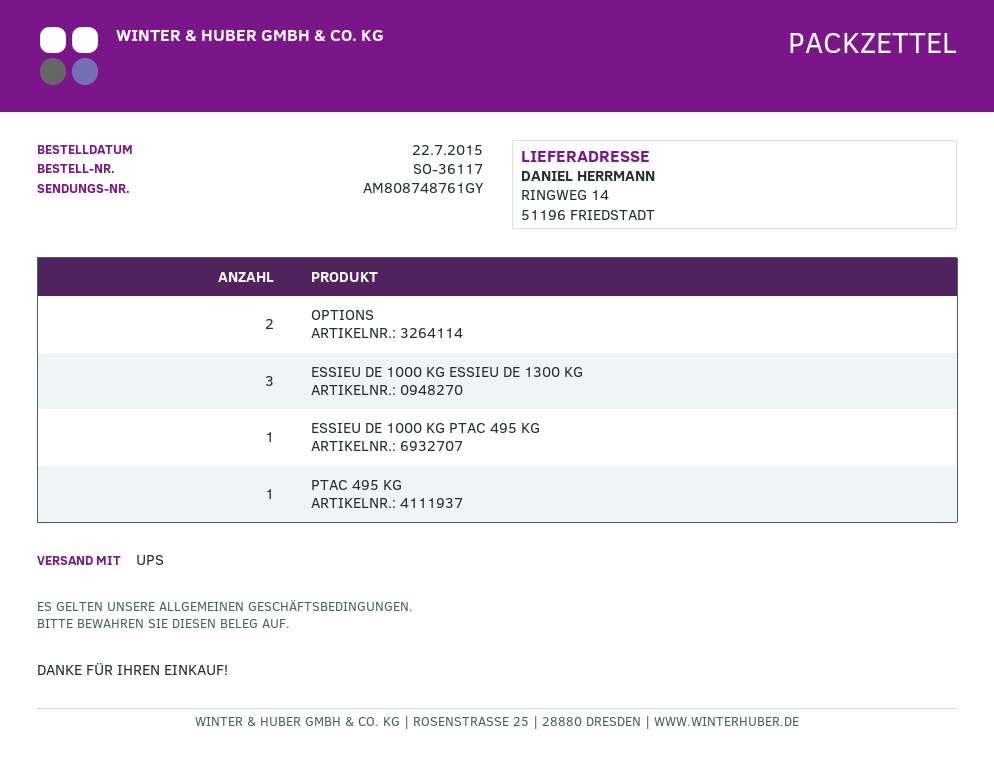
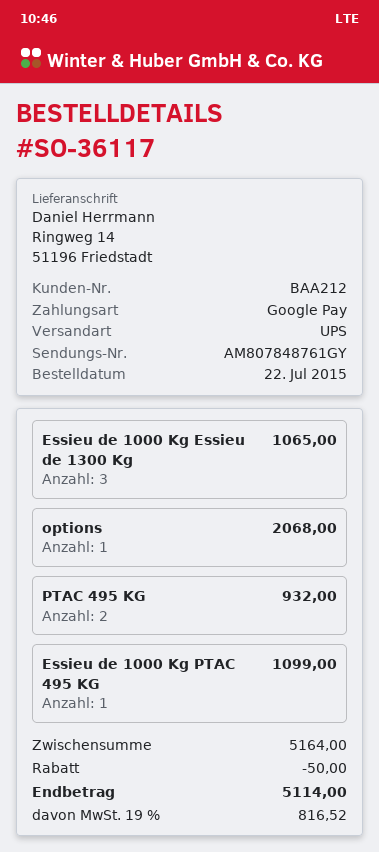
tracking number: AM808748761GY -> AM807848761GY
OPTIONS: 2 -> 1
PTAC 495 KG: 1 -> 2

